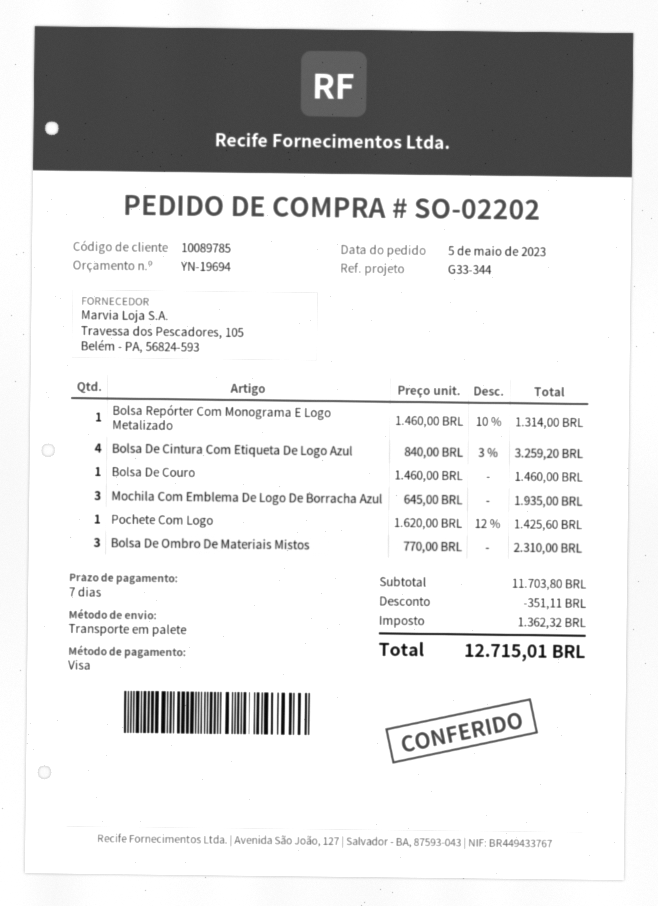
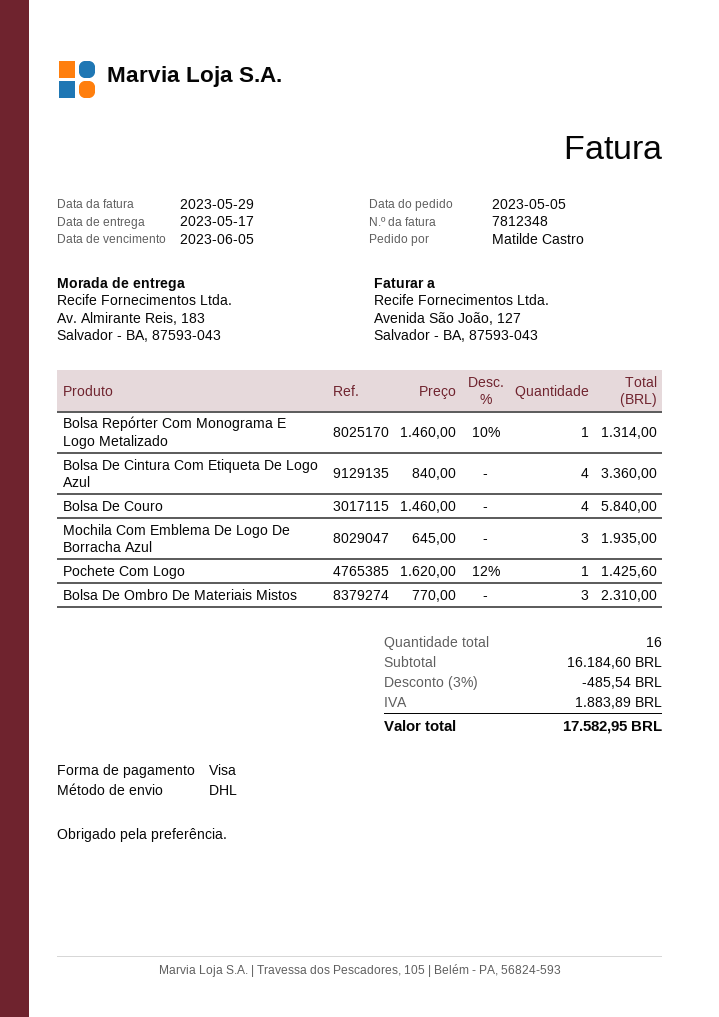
shipping method: pallet freight -> DHL
Bolsa De Cintura Com Etiqueta De Logo Azul: 4 x 840.00 - 3% = 3259.20 -> 4 x 840.00 = 3360.00
Bolsa De Couro: 1 x 1460.00 = 1460.00 -> 4 x 1460.00 = 5840.00
subtotal: 11703.80 -> 16184.60
discount: 351.11 -> 485.54
tax: 1362.32 -> 1883.89
total: 12715.01 -> 17582.95

